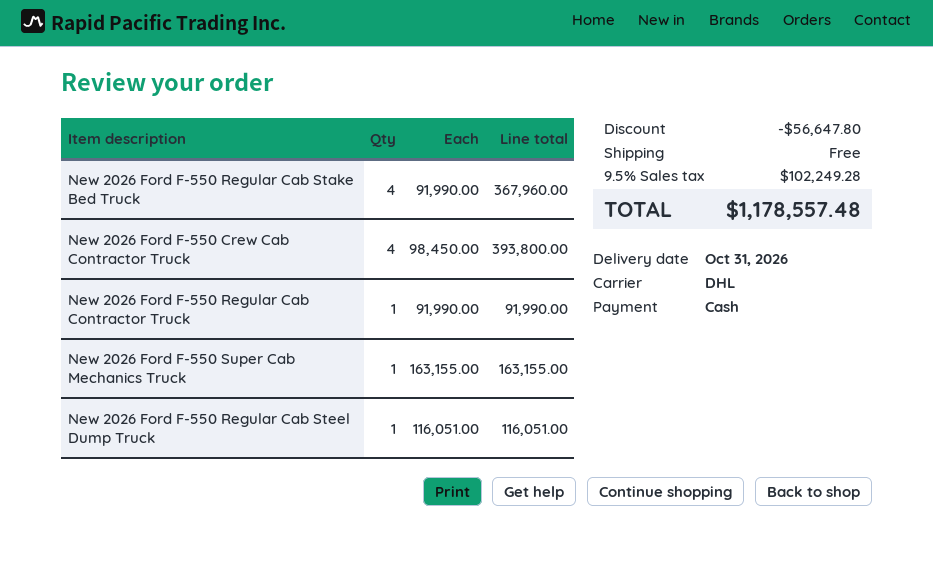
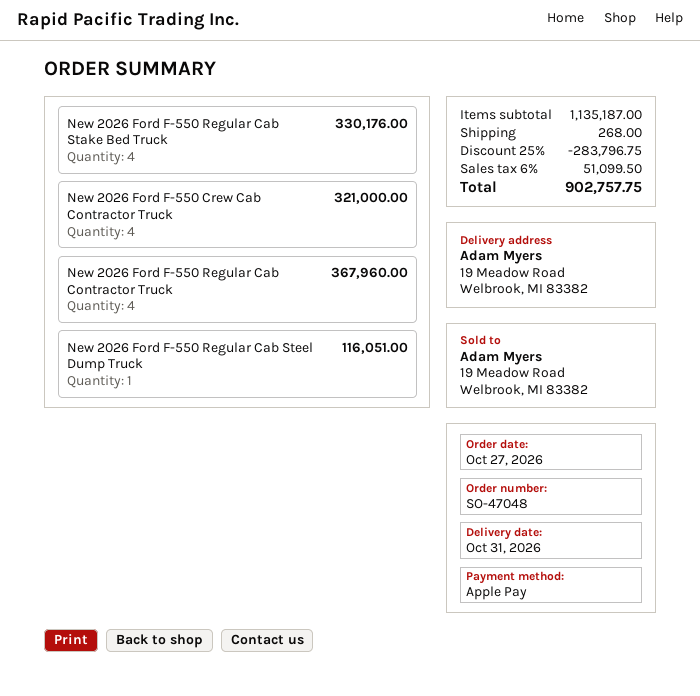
payment method: cash -> Apple Pay
New 2026 Ford F-550 Regular Cab Stake Bed Truck: 4 for 367960.00 -> 4 for 330176.00
New 2026 Ford F-550 Crew Cab Contractor Truck: 4 for 393800.00 -> 4 for 321000.00
New 2026 Ford F-550 Regular Cab Contractor Truck: 1 for 91990.00 -> 4 for 367960.00
New 2026 Ford F-550 Super Cab Mechanics Truck: 1 for 163155.00 -> none
discount: 56647.80 -> 283796.75
shipping: 0.00 -> 268.00
tax: 9.5% = 102249.28 -> 6% = 51099.50
total: 1178557.48 -> 902757.75

